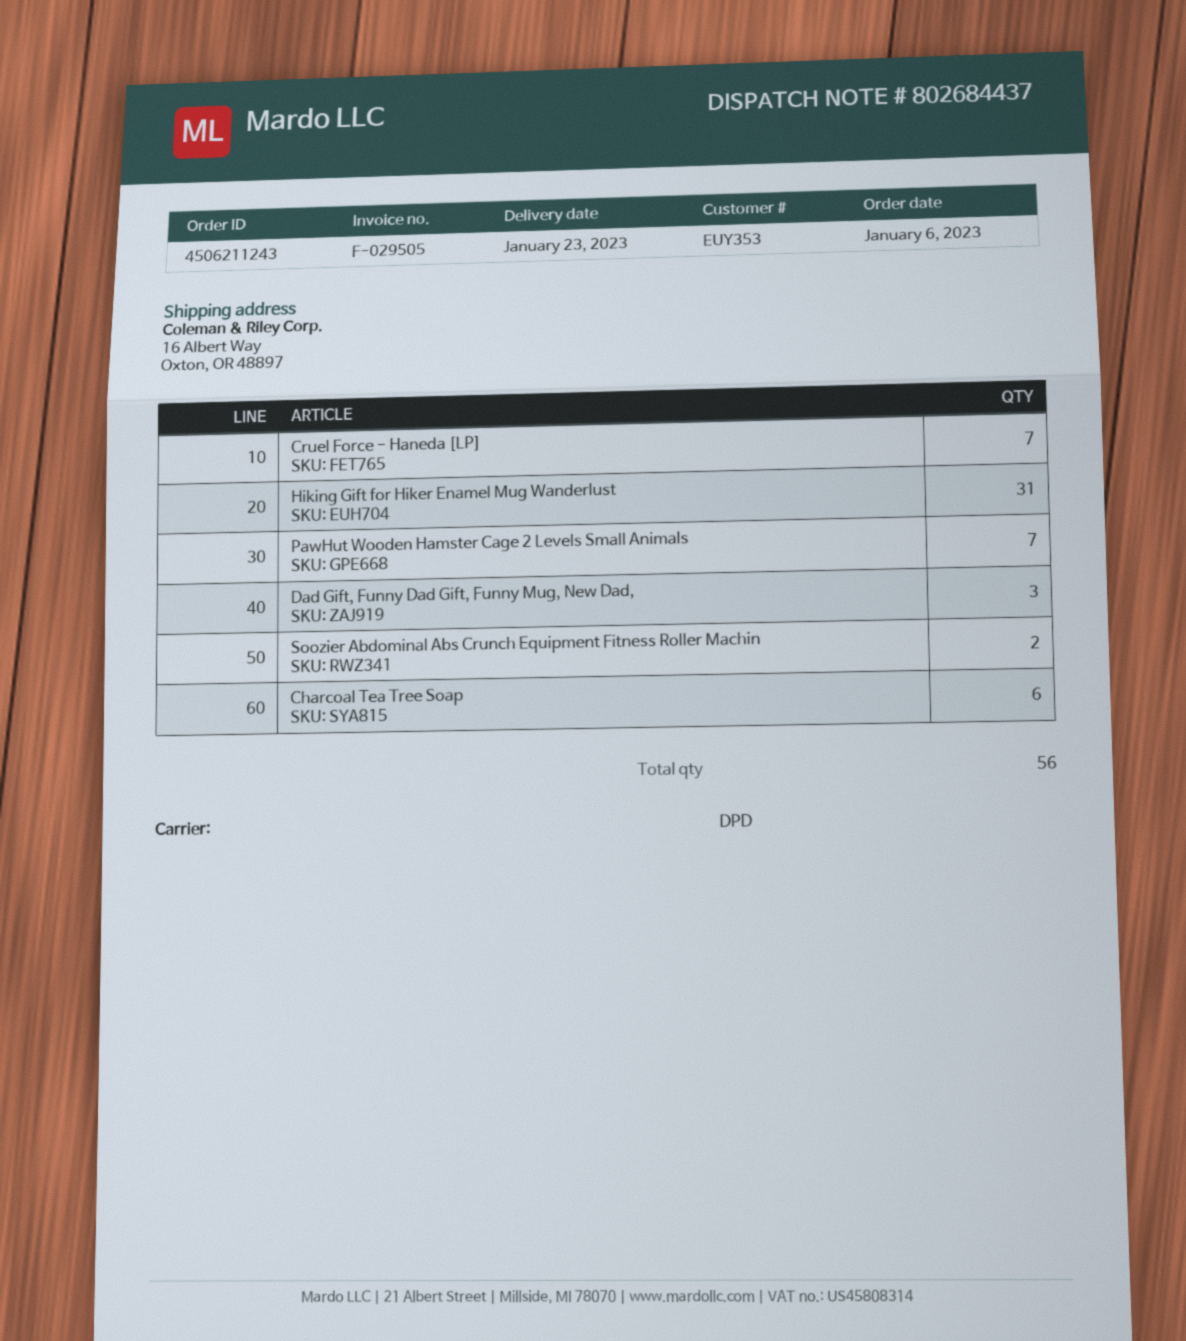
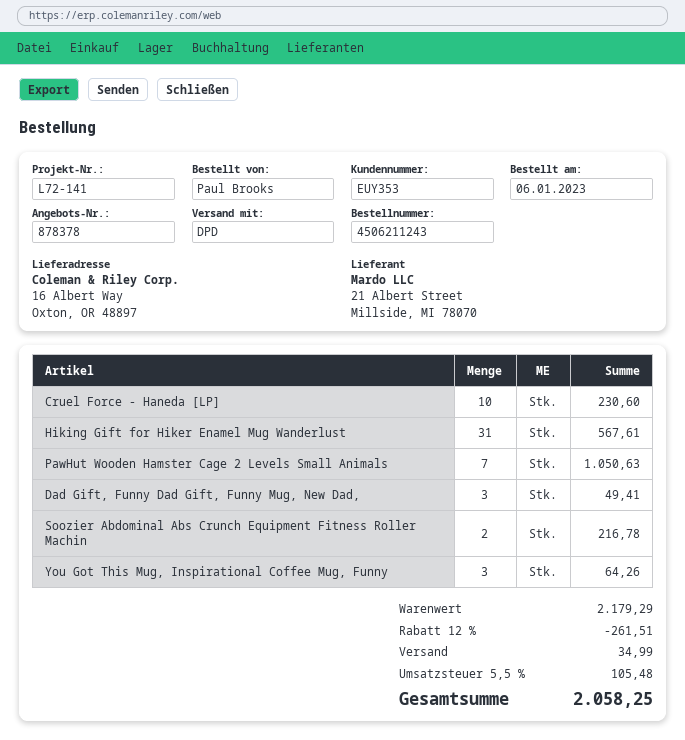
Cruel Force - Haneda [LP]: 7 -> 10
Charcoal Tea Tree Soap: 6 -> none
You Got This Mug, Inspirational Coffee Mug, Funny: none -> 3

